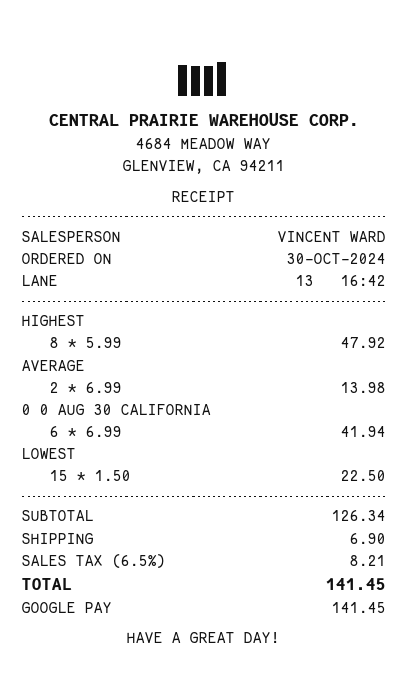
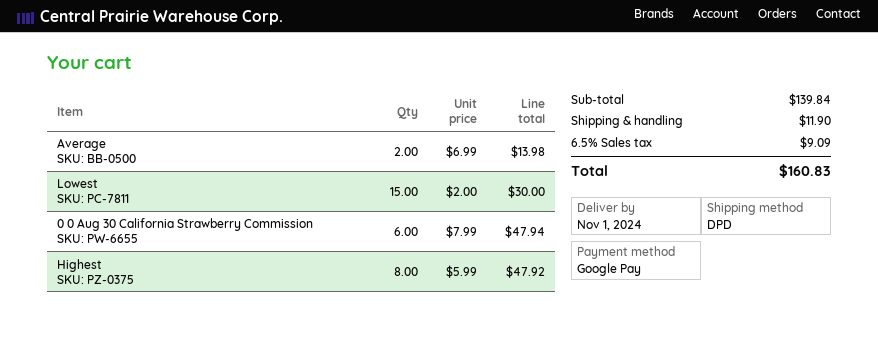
0 0 AUG 30 CALIFORNIA: 6 x 6.99 = 41.94 -> 6 x 7.99 = 47.94
LOWEST: 15 x 1.50 = 22.50 -> 15 x 2.00 = 30.00
subtotal: 126.34 -> 139.84
shipping: 6.90 -> 11.90
tax: 6.5% = 8.21 -> 6.5% = 9.09
total: 141.45 -> 160.83

